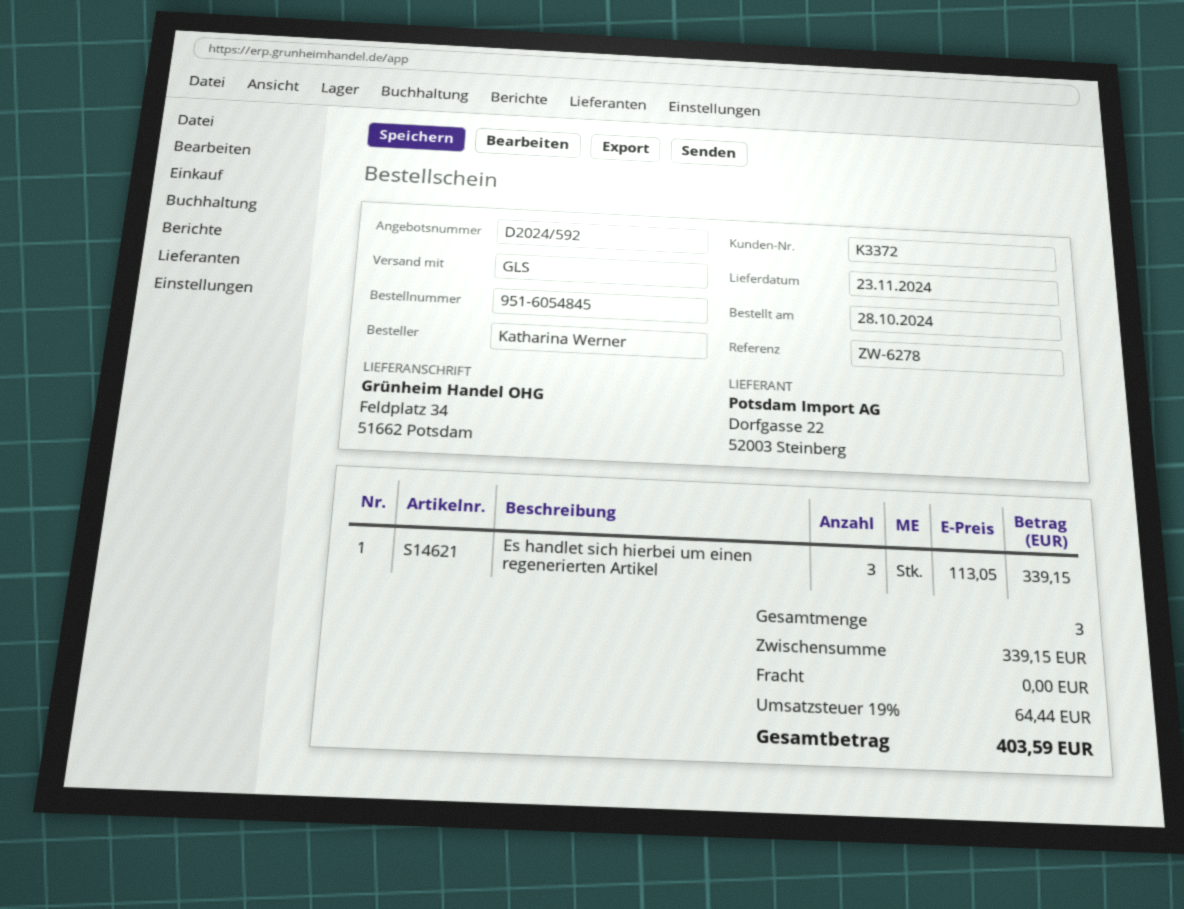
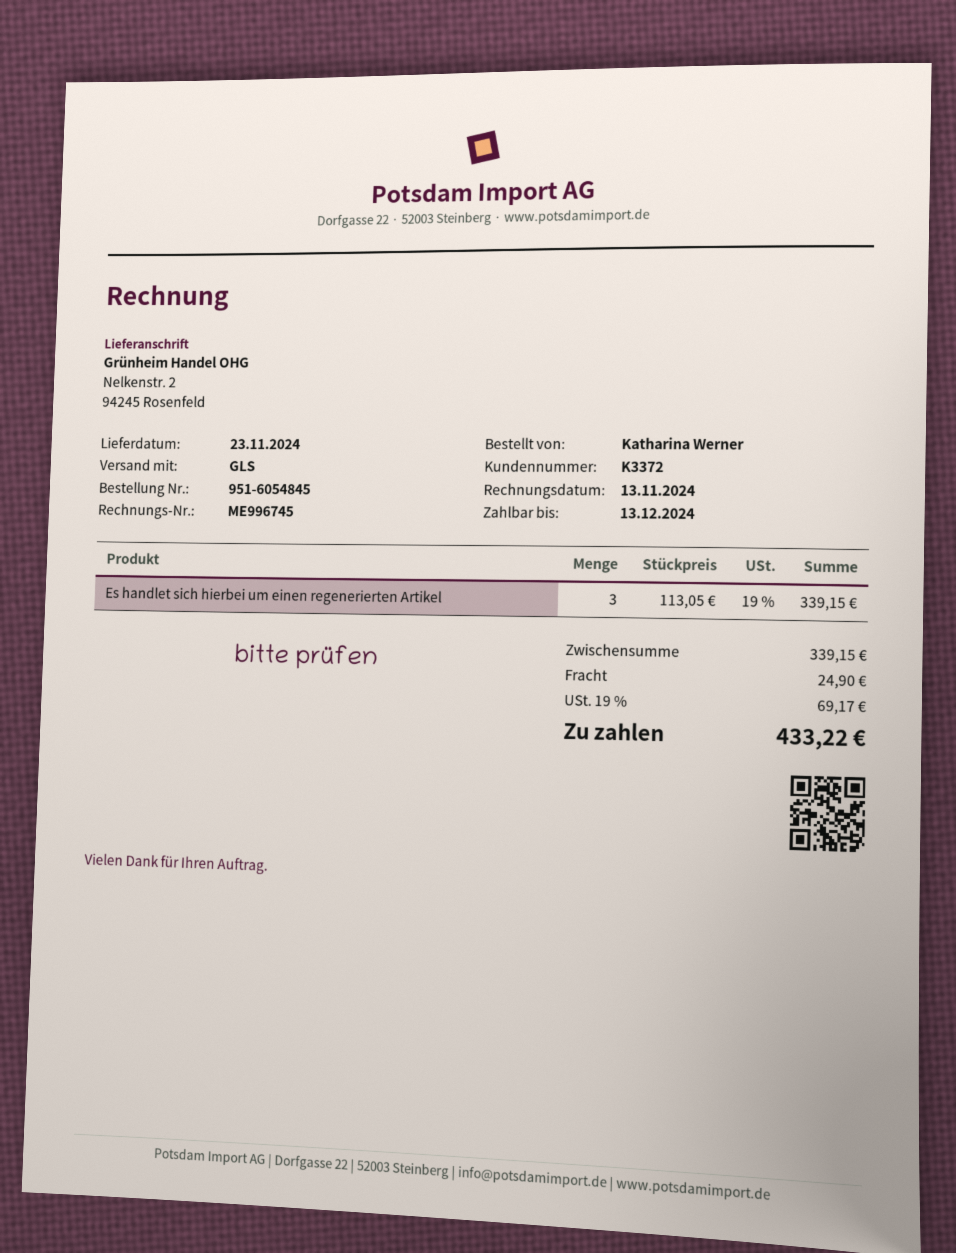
ship to: Feldplatz 34, 51662 Potsdam -> Nelkenstr. 2, 94245 Rosenfeld
shipping: 0.00 -> 24.90
tax: 19% = 64.44 -> 19% = 69.17
total: 403.59 -> 433.22

